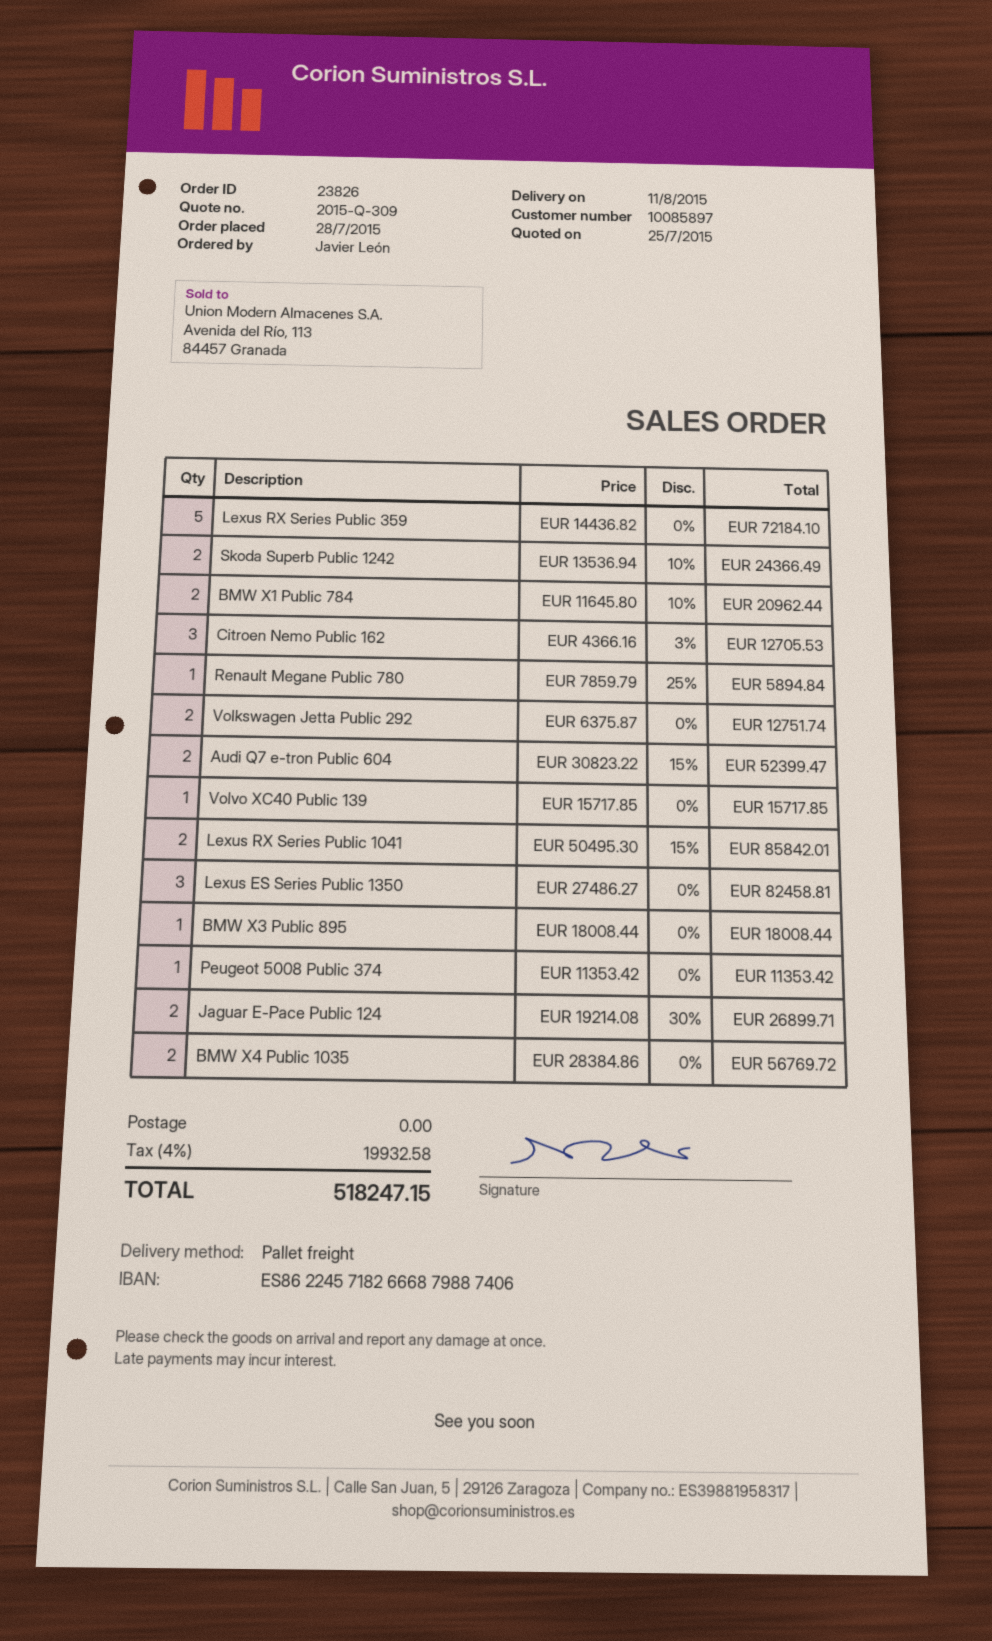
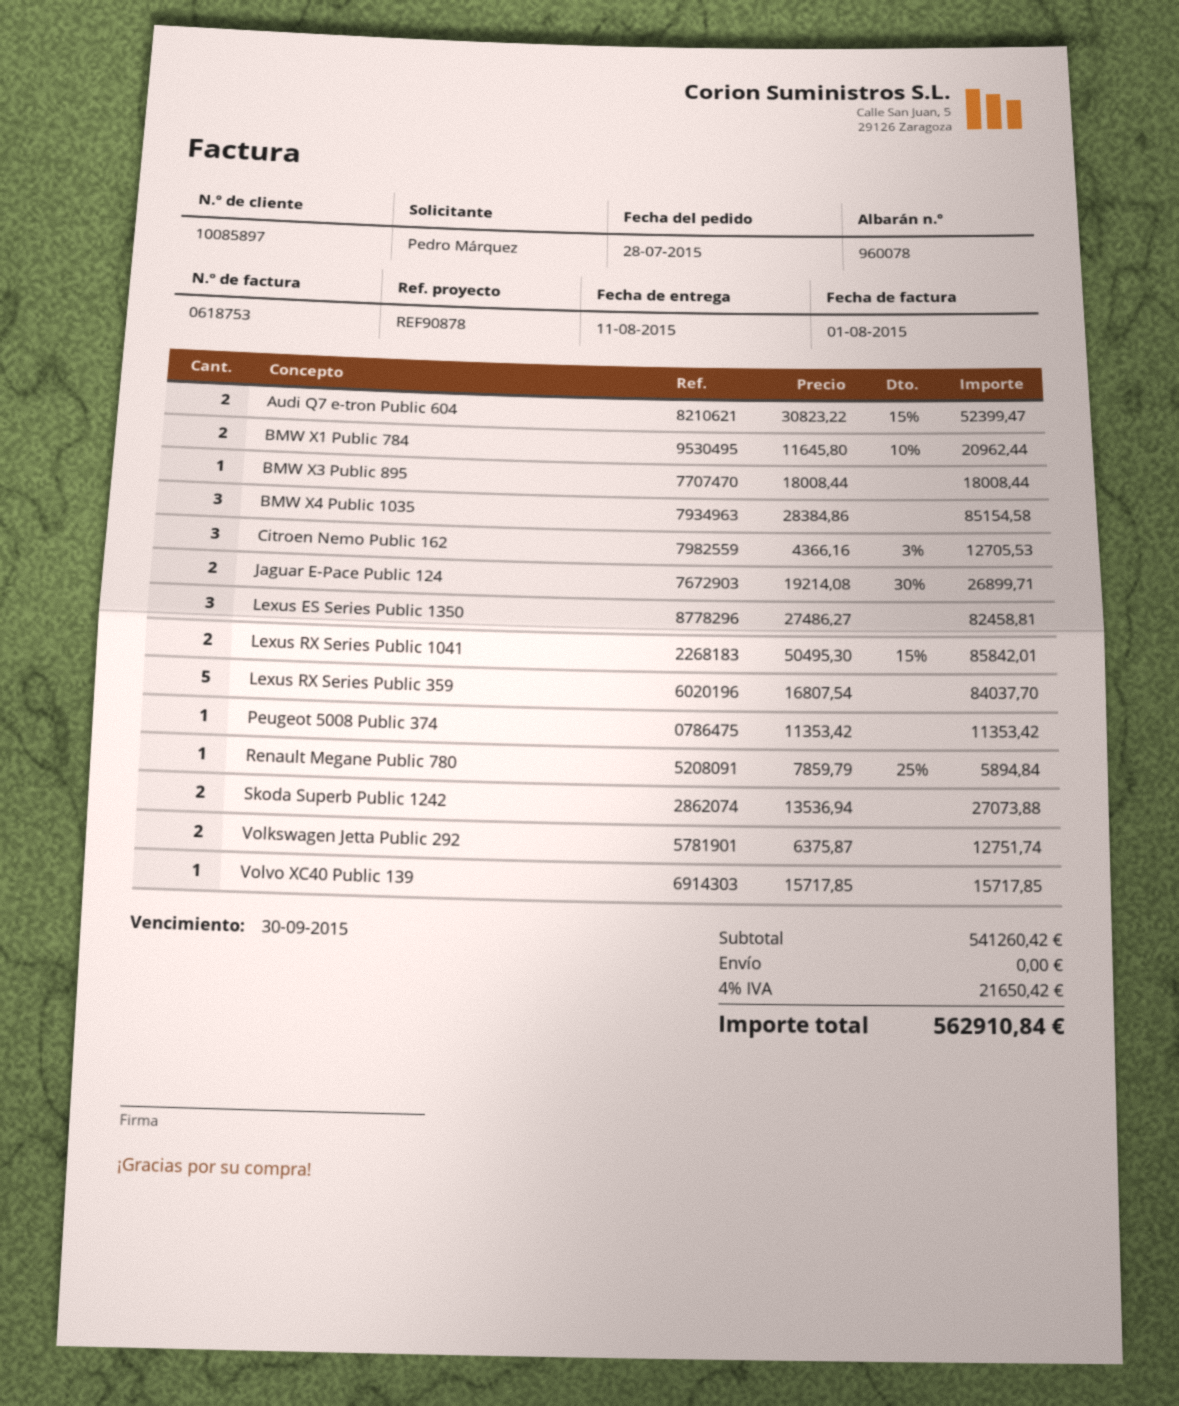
ordered by: Javier León -> Pedro Márquez
Lexus RX Series Public 359: 5 x 14436.82 = 72184.10 -> 5 x 16807.54 = 84037.70
Skoda Superb Public 1242: 2 x 13536.94 - 10% = 24366.49 -> 2 x 13536.94 = 27073.88
BMW X4 Public 1035: 2 x 28384.86 = 56769.72 -> 3 x 28384.86 = 85154.58
tax: 4% = 19932.58 -> 4% = 21650.42
total: 518247.15 -> 562910.84

